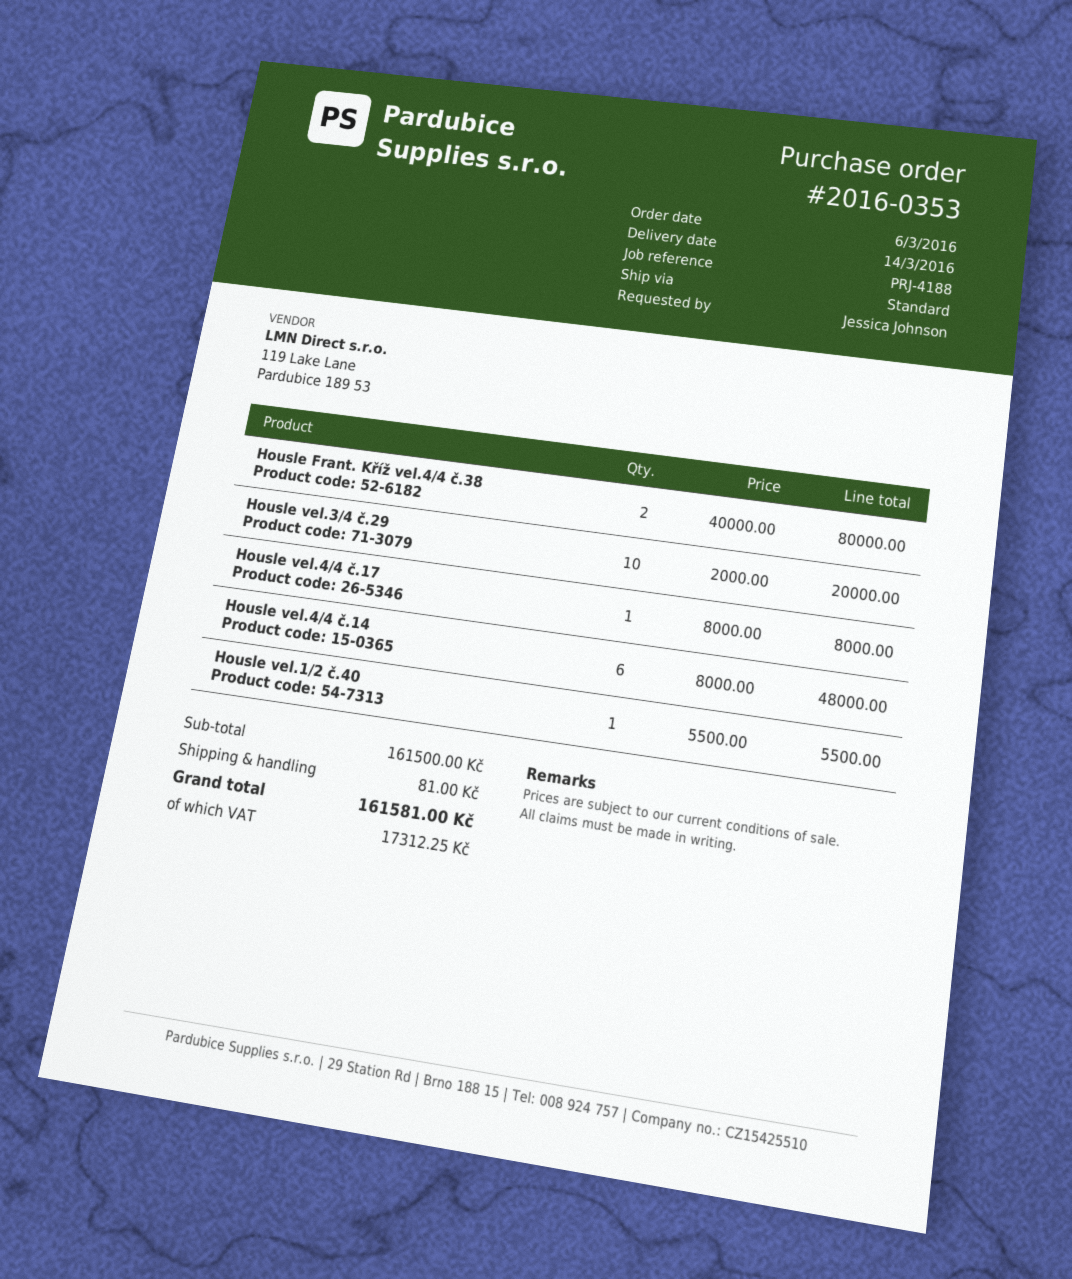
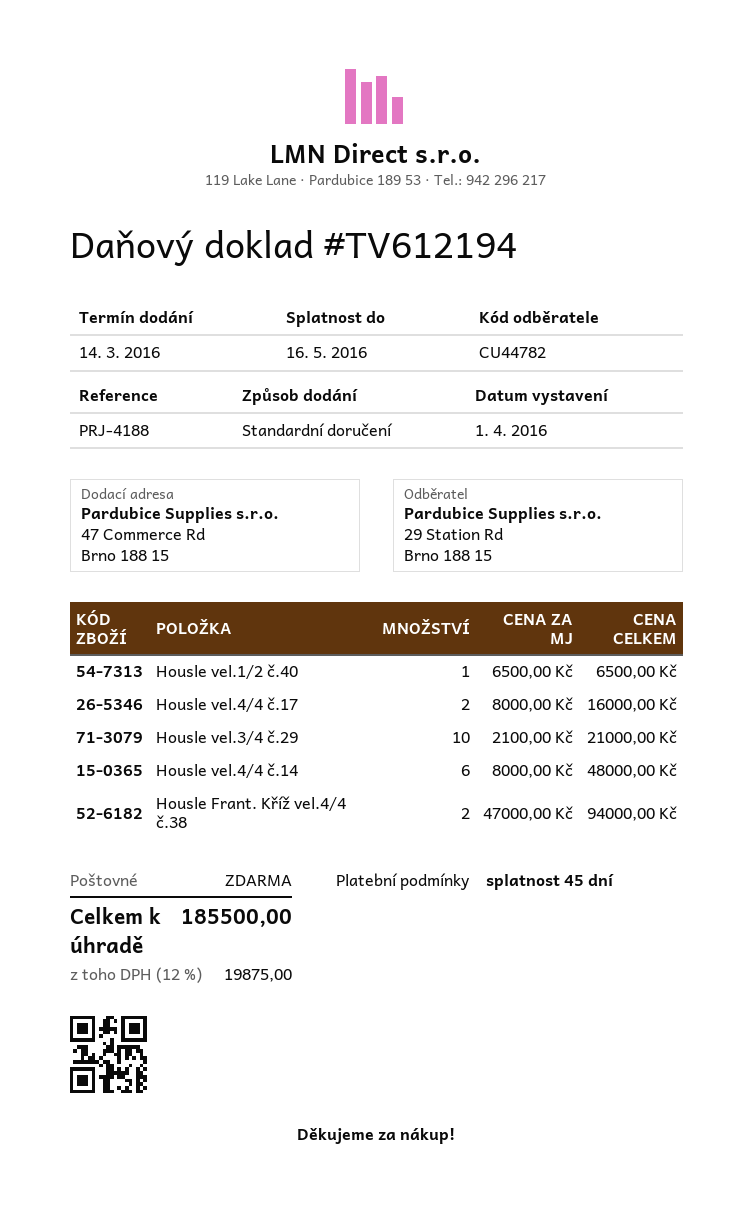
Housle Frant. Kříž vel.4/4 č.38: 2 x 40000.00 = 80000.00 -> 2 x 47000.00 = 94000.00
Housle vel.3/4 č.29: 10 x 2000.00 = 20000.00 -> 10 x 2100.00 = 21000.00
Housle vel.4/4 č.17: 1 x 8000.00 = 8000.00 -> 2 x 8000.00 = 16000.00
Housle vel.1/2 č.40: 1 x 5500.00 = 5500.00 -> 1 x 6500.00 = 6500.00
shipping: 81.00 -> 0.00
tax: 17312.25 -> 19875.00
total: 161581.00 -> 185500.00

